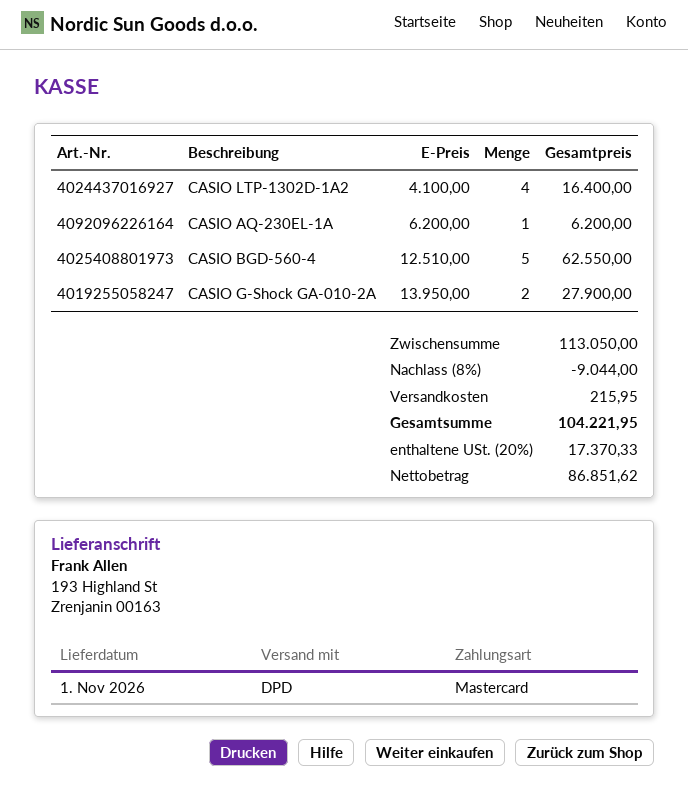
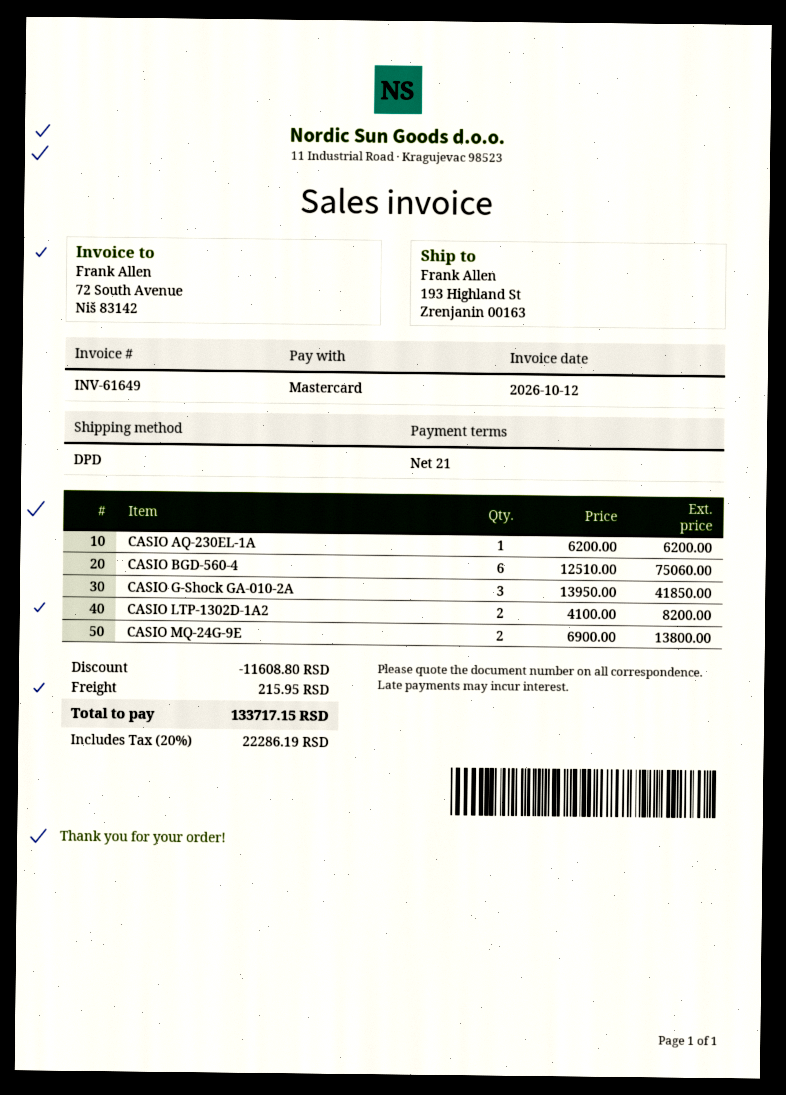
CASIO LTP-1302D-1A2: 4 x 4100.00 = 16400.00 -> 2 x 4100.00 = 8200.00
CASIO BGD-560-4: 5 x 12510.00 = 62550.00 -> 6 x 12510.00 = 75060.00
CASIO G-Shock GA-010-2A: 2 x 13950.00 = 27900.00 -> 3 x 13950.00 = 41850.00
CASIO MQ-24G-9E: none -> 2 x 6900.00 = 13800.00
discount: 9044.00 -> 11608.80
tax: 20% = 17370.33 -> 20% = 22286.19
total: 104221.95 -> 133717.15

